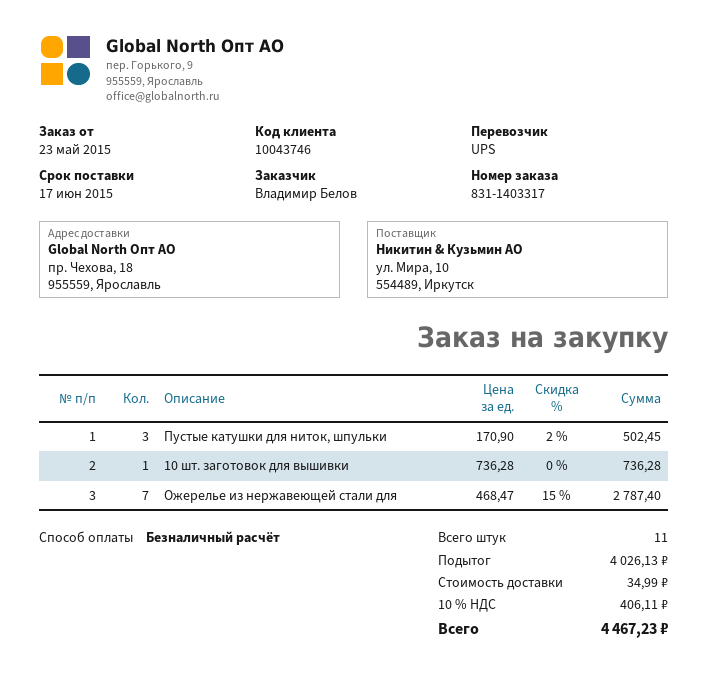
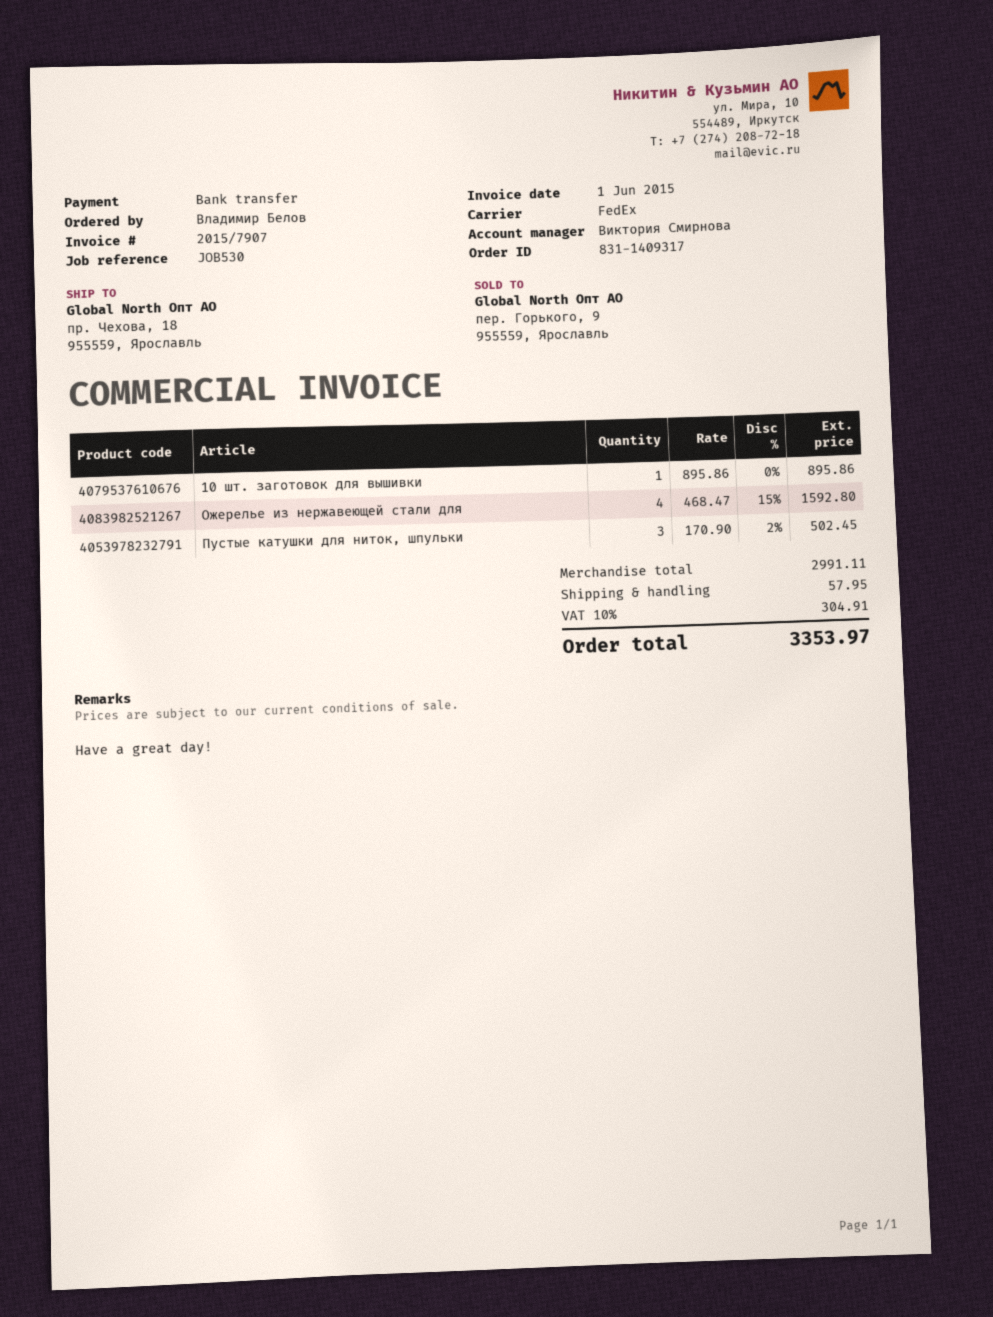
order number: 831-1403317 -> 831-1409317
shipping method: UPS -> FedEx
10 шт. заготовок для вышивки: 1 x 736.28 = 736.28 -> 1 x 895.86 = 895.86
Ожерелье из нержавеющей стали для: 7 x 468.47 - 15% = 2787.40 -> 4 x 468.47 - 15% = 1592.80
subtotal: 4026.13 -> 2991.11
shipping: 34.99 -> 57.95
tax: 10% = 406.11 -> 10% = 304.91
total: 4467.23 -> 3353.97

